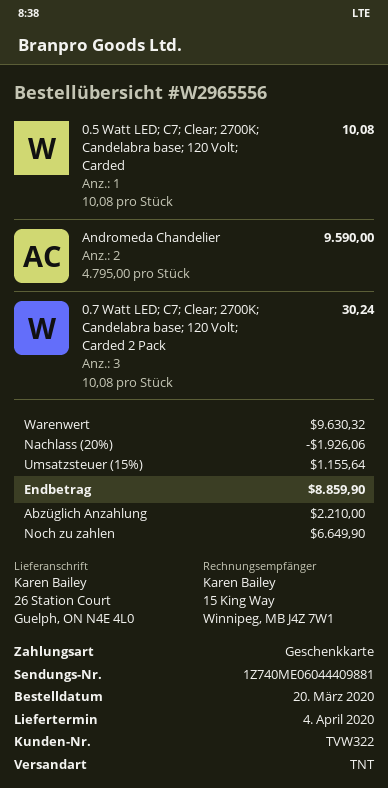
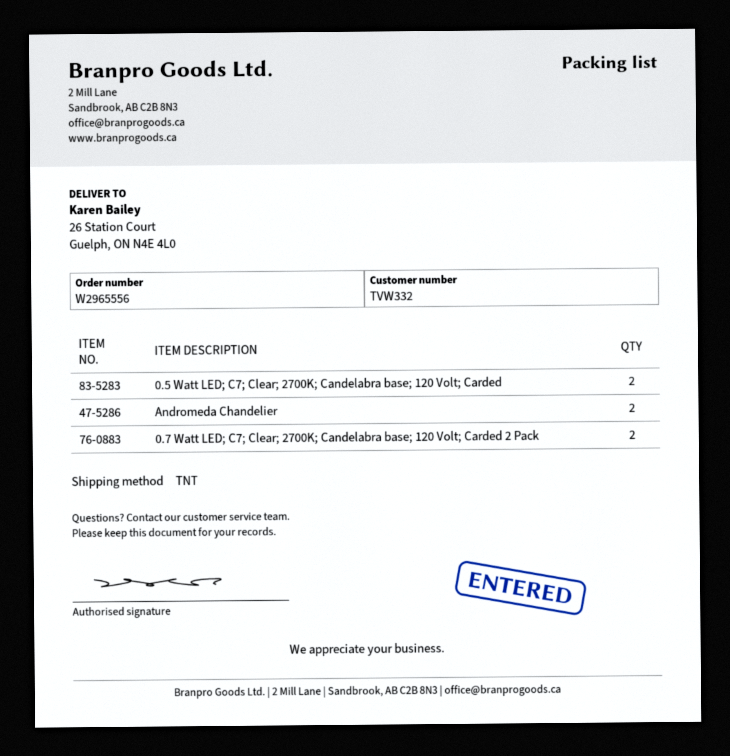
customer number: TVW322 -> TVW332
0.5 Watt LED; C7; Clear; 2700K; Candelabra base; 120 Volt; Carded: 1 -> 2
0.7 Watt LED; C7; Clear; 2700K; Candelabra base; 120 Volt; Carded 2 Pack: 3 -> 2

